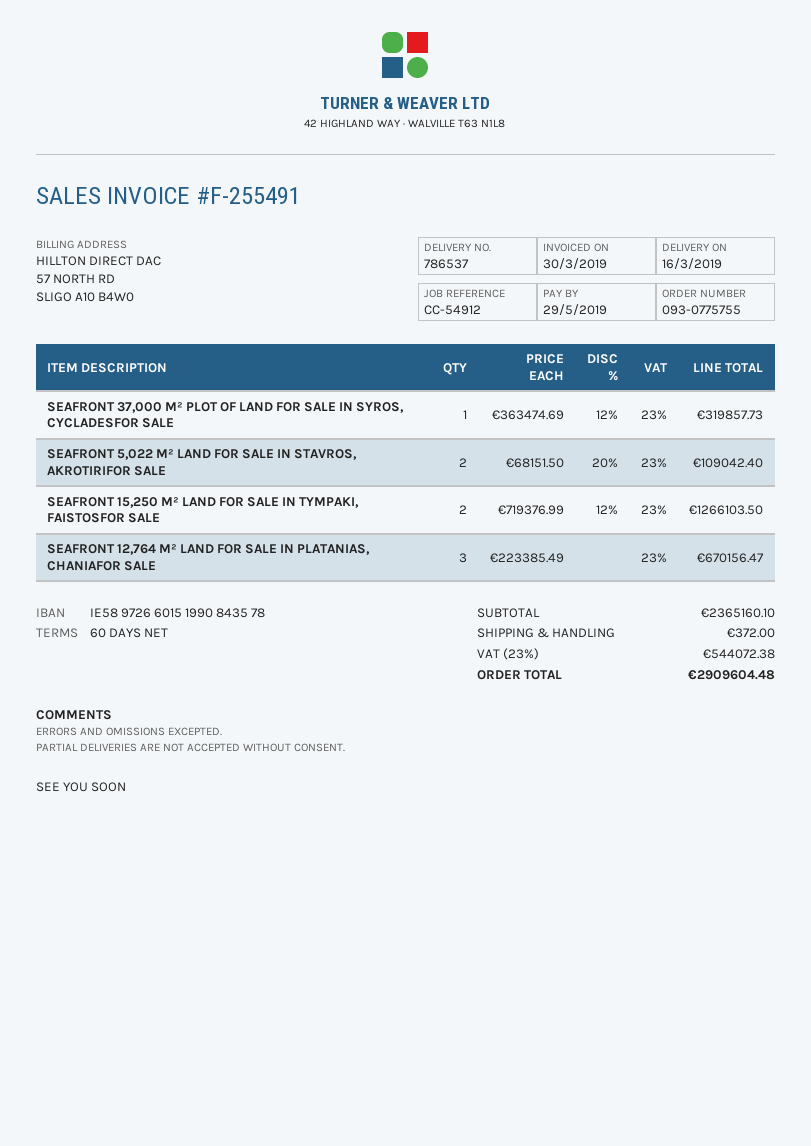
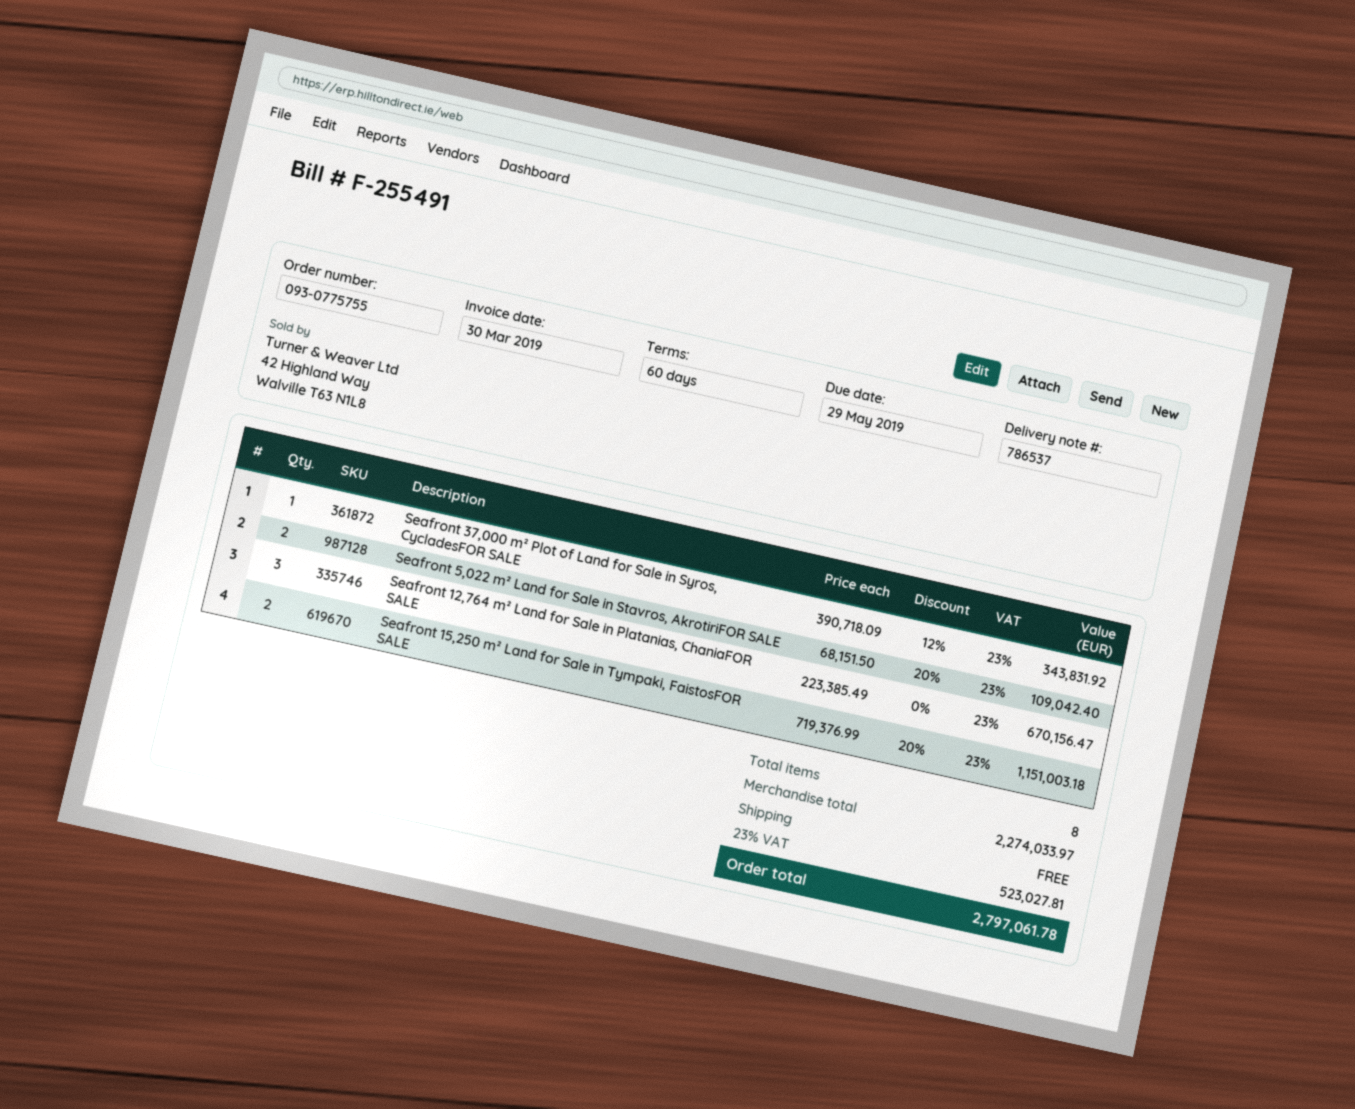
SEAFRONT 37,000 M² PLOT OF LAND FOR SALE IN SYROS, CYCLADESFOR SALE: 1 x 363474.69 - 12% = 319857.73 -> 1 x 390718.09 - 12% = 343831.92
SEAFRONT 15,250 M² LAND FOR SALE IN TYMPAKI, FAISTOSFOR SALE: 2 x 719376.99 - 12% = 1266103.50 -> 2 x 719376.99 - 20% = 1151003.18
subtotal: 2365160.10 -> 2274033.97
shipping: 372.00 -> 0.00
tax: 23% = 544072.38 -> 23% = 523027.81
total: 2909604.48 -> 2797061.78

